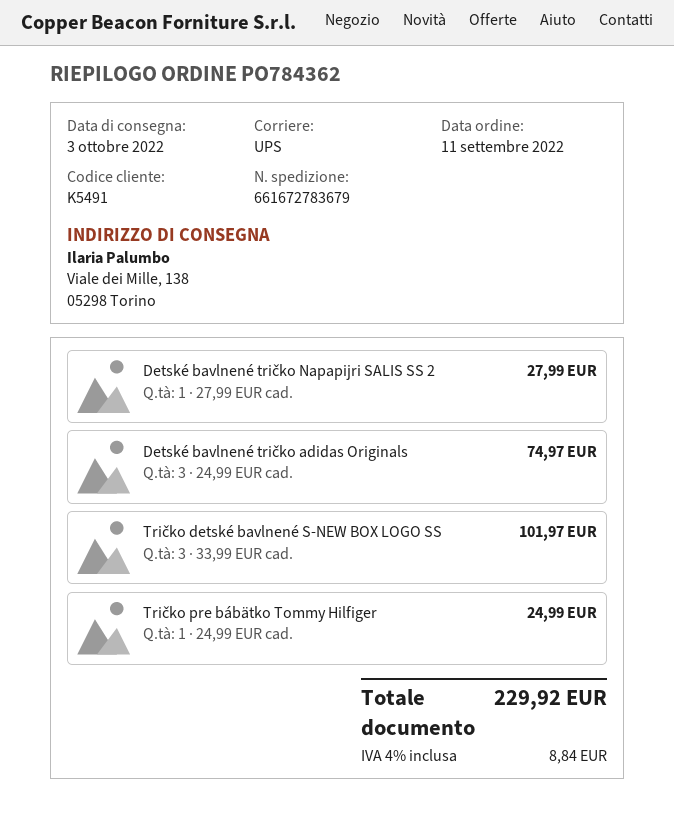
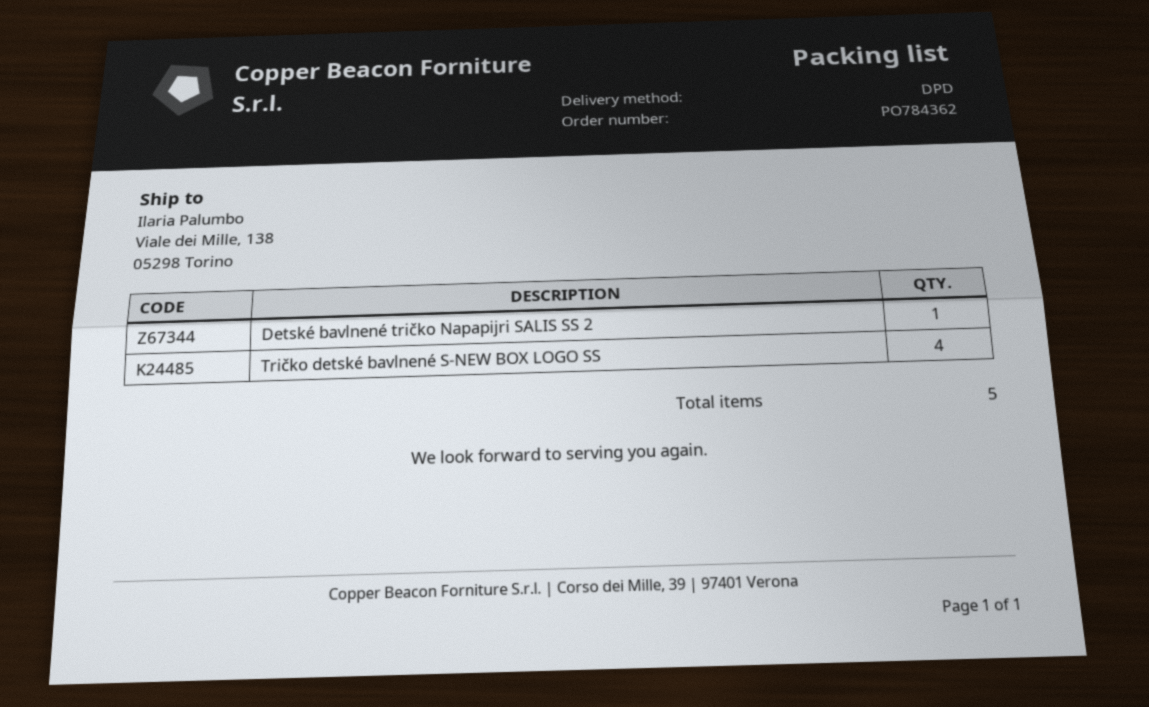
shipping method: UPS -> DPD
Detské bavlnené tričko adidas Originals: 3 -> none
Tričko detské bavlnené S-NEW BOX LOGO SS: 3 -> 4
Tričko pre bábätko Tommy Hilfiger: 1 -> none

